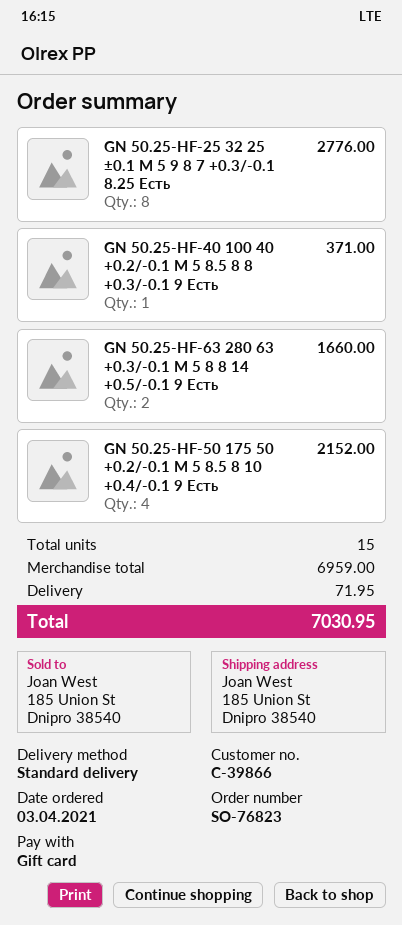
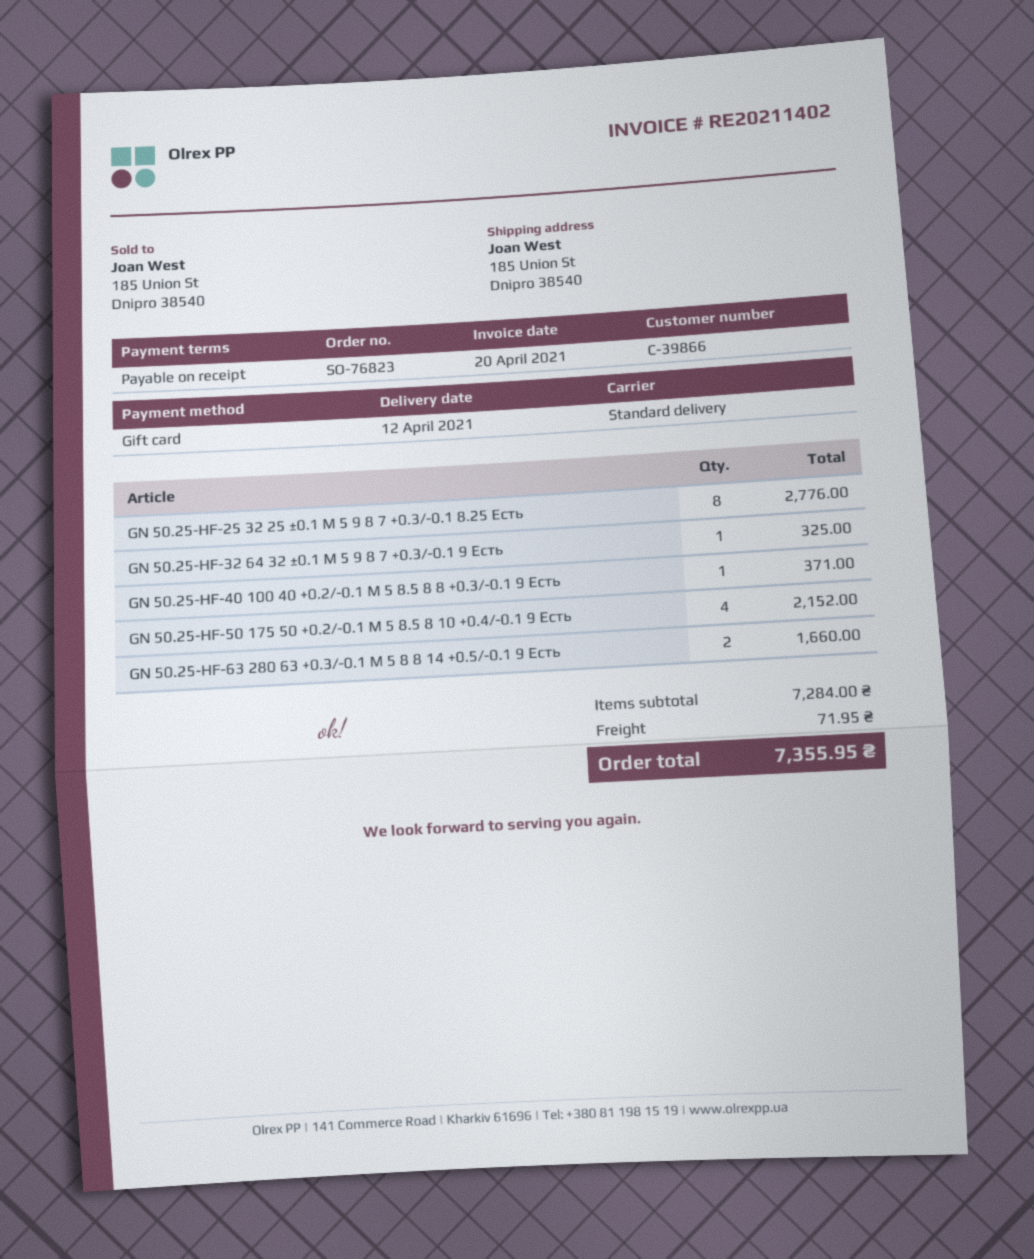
GN 50.25-HF-32 64 32 ±0.1 M 5 9 8 7 +0.3/-0.1 9 Есть: none -> 1 for 325.00
subtotal: 6959.00 -> 7284.00
total: 7030.95 -> 7355.95

